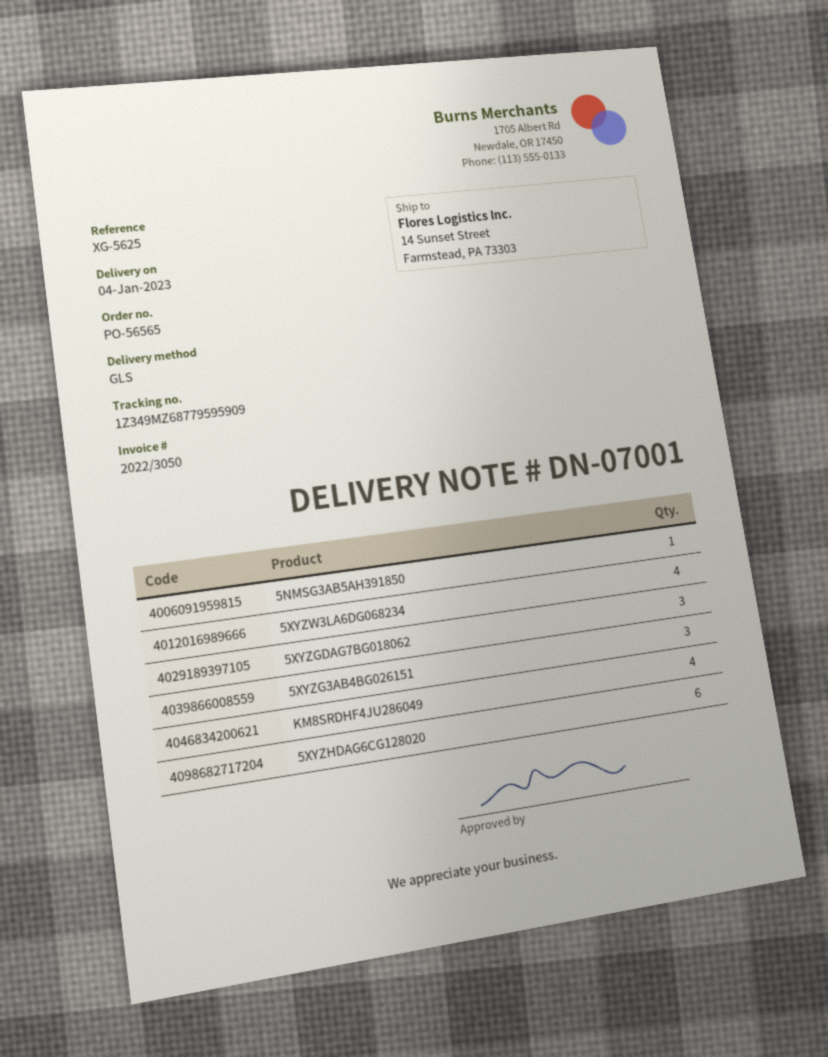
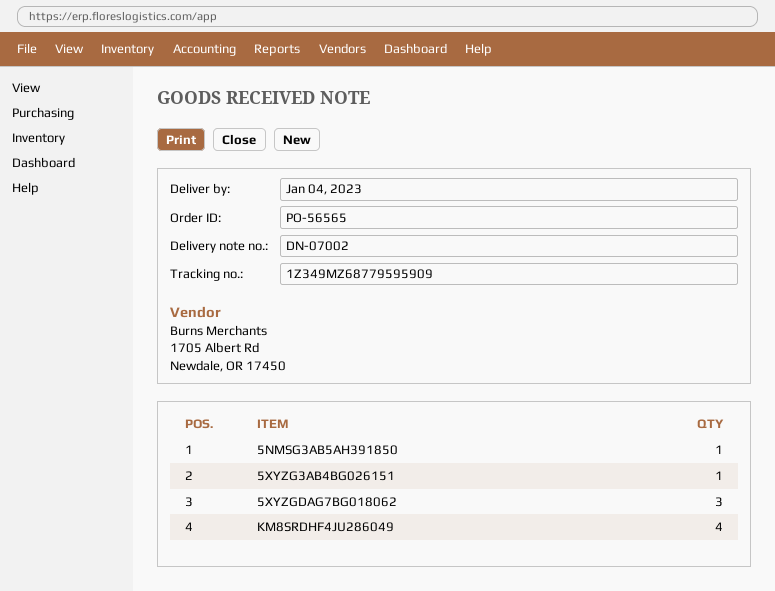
delivery note number: DN-07001 -> DN-07002
5XYZW3LA6DG068234: 4 -> none
5XYZG3AB4BG026151: 3 -> 1
5XYZHDAG6CG128020: 6 -> none

